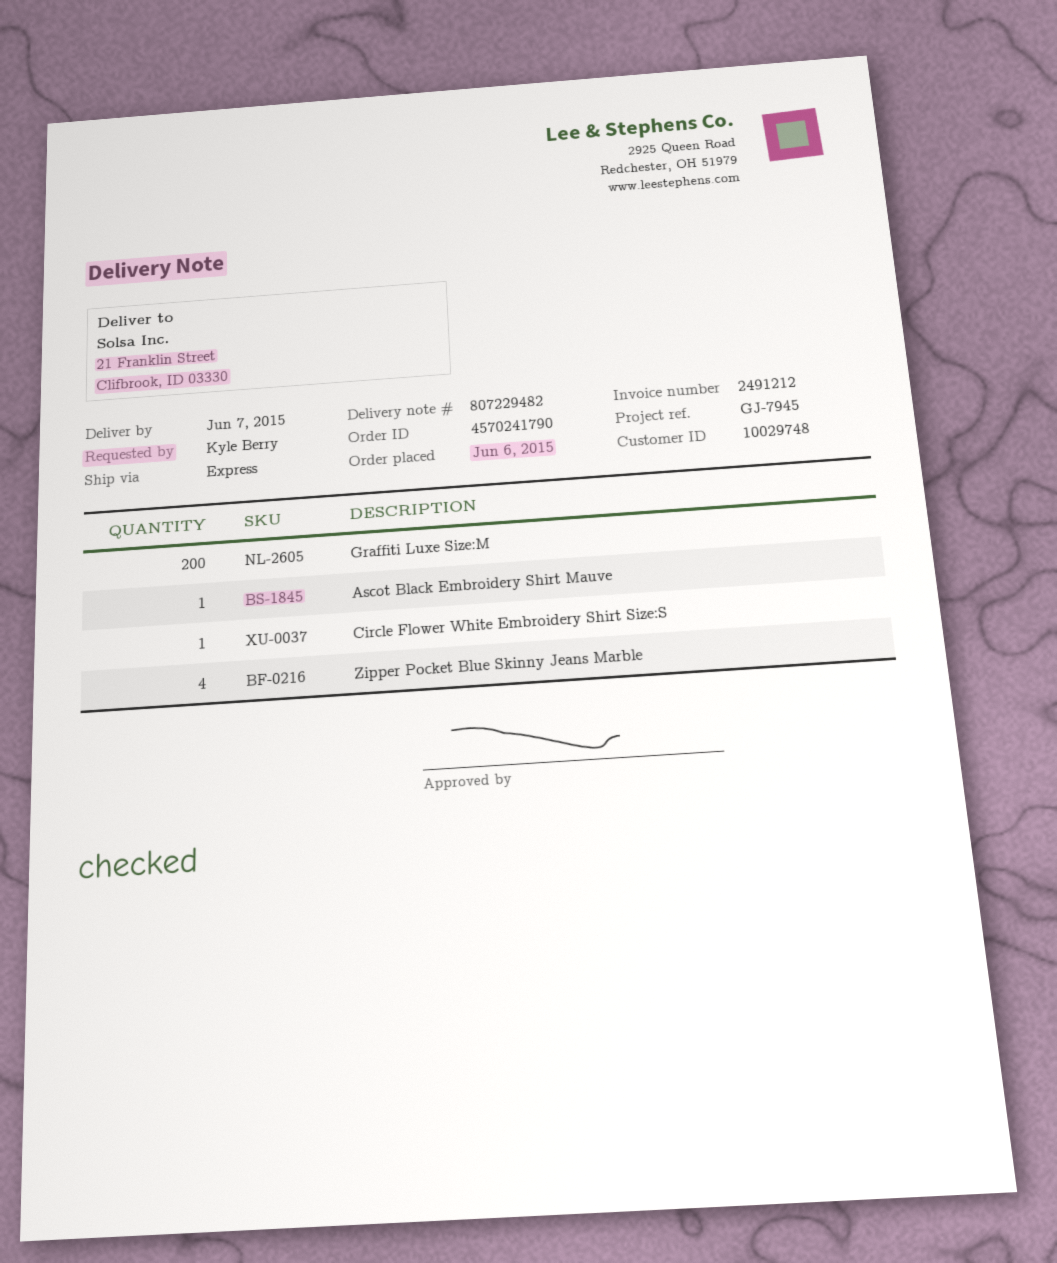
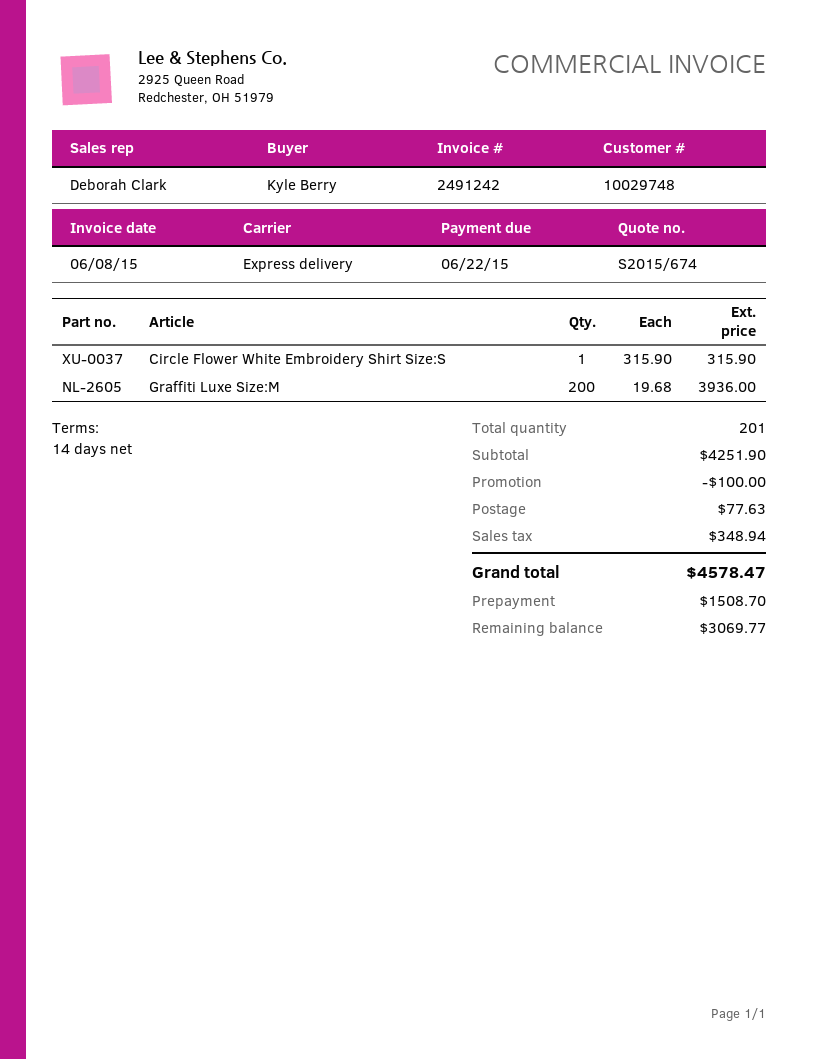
invoice number: 2491212 -> 2491242
Ascot Black Embroidery Shirt Mauve: 1 -> none
Zipper Pocket Blue Skinny Jeans Marble: 4 -> none

